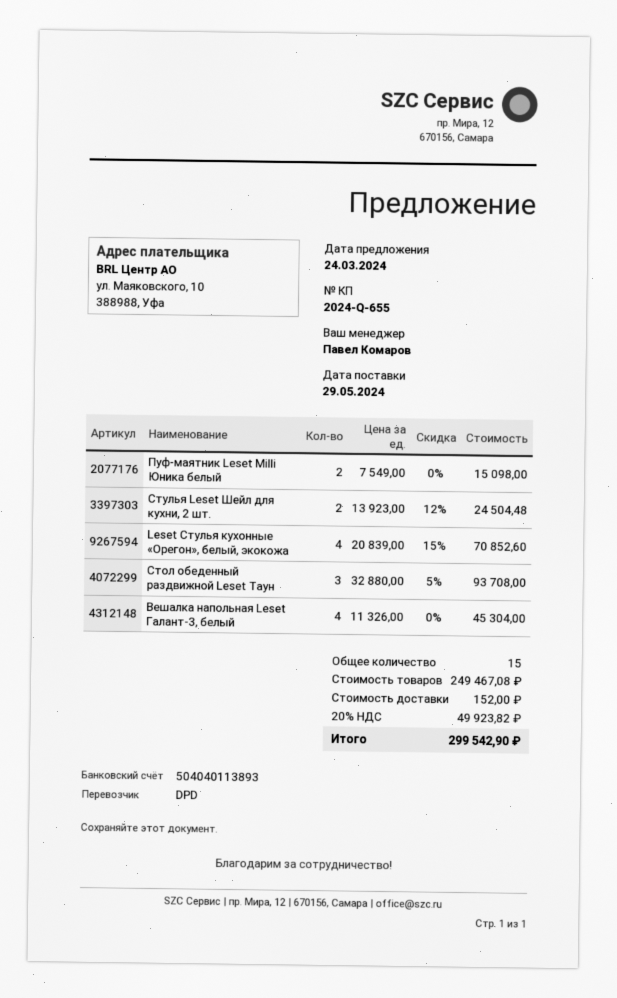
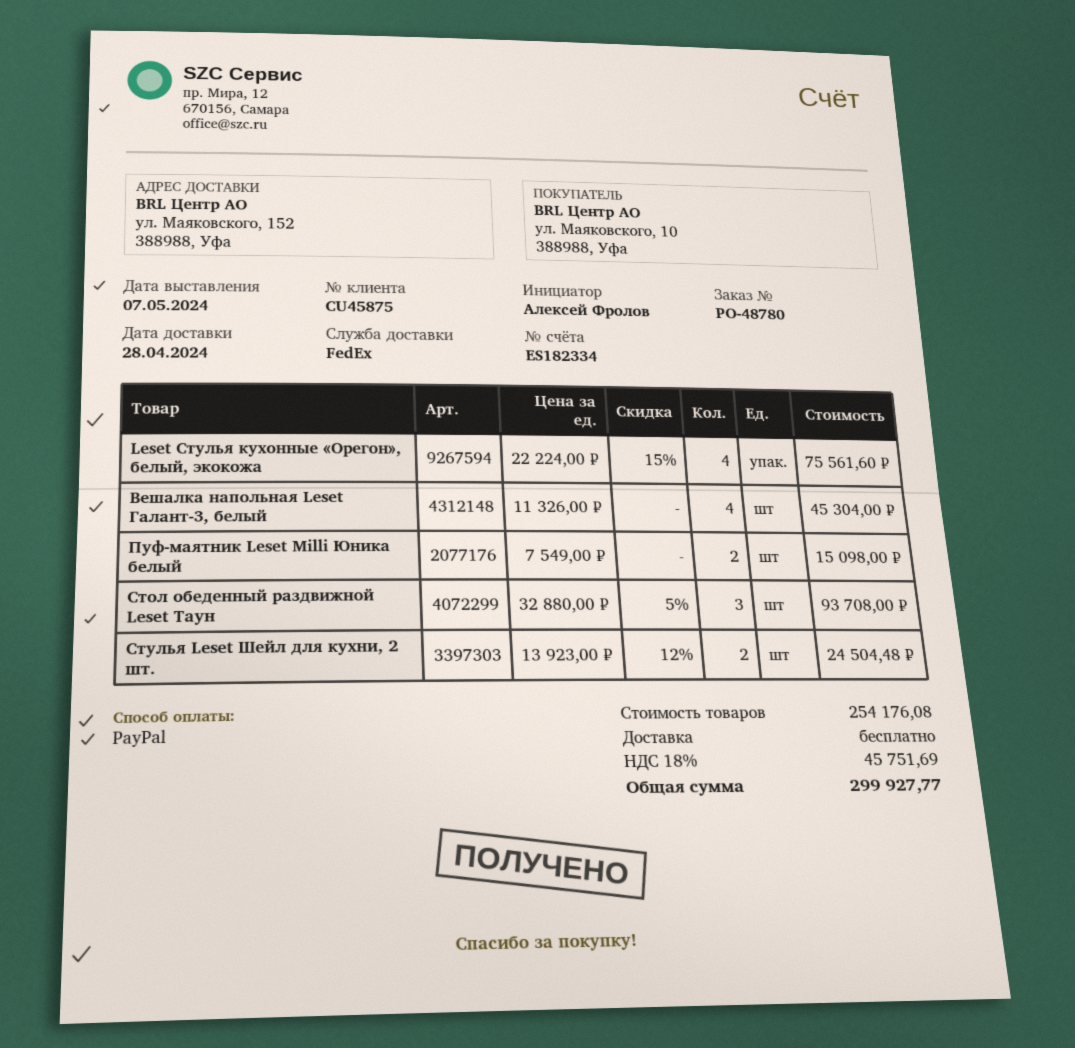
delivery date: 2024-05-29 -> 2024-04-28
shipping method: DPD -> FedEx
Leset Стулья кухонные «Орегон», белый, экокожа: 4 x 20839.00 - 15% = 70852.60 -> 4 x 22224.00 - 15% = 75561.60
subtotal: 249467.08 -> 254176.08
shipping: 152.00 -> 0.00
tax: 20% = 49923.82 -> 18% = 45751.69
total: 299542.90 -> 299927.77

